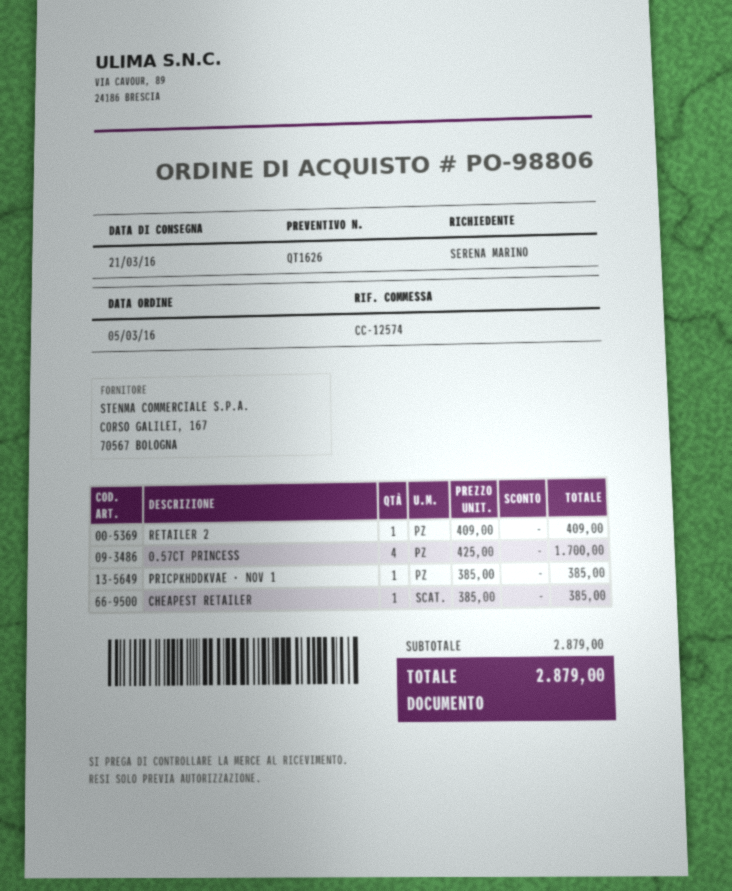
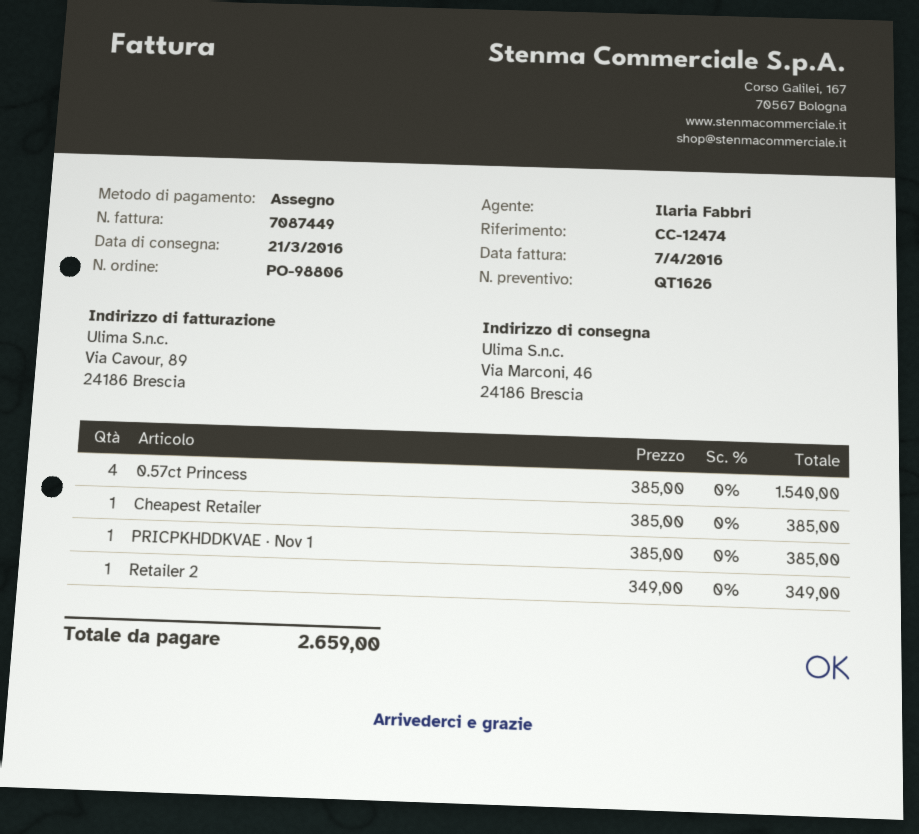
reference: CC-12574 -> CC-12474
RETAILER 2: 1 x 409.00 = 409.00 -> 1 x 349.00 = 349.00
0.57CT PRINCESS: 4 x 425.00 = 1700.00 -> 4 x 385.00 = 1540.00
total: 2879.00 -> 2659.00

